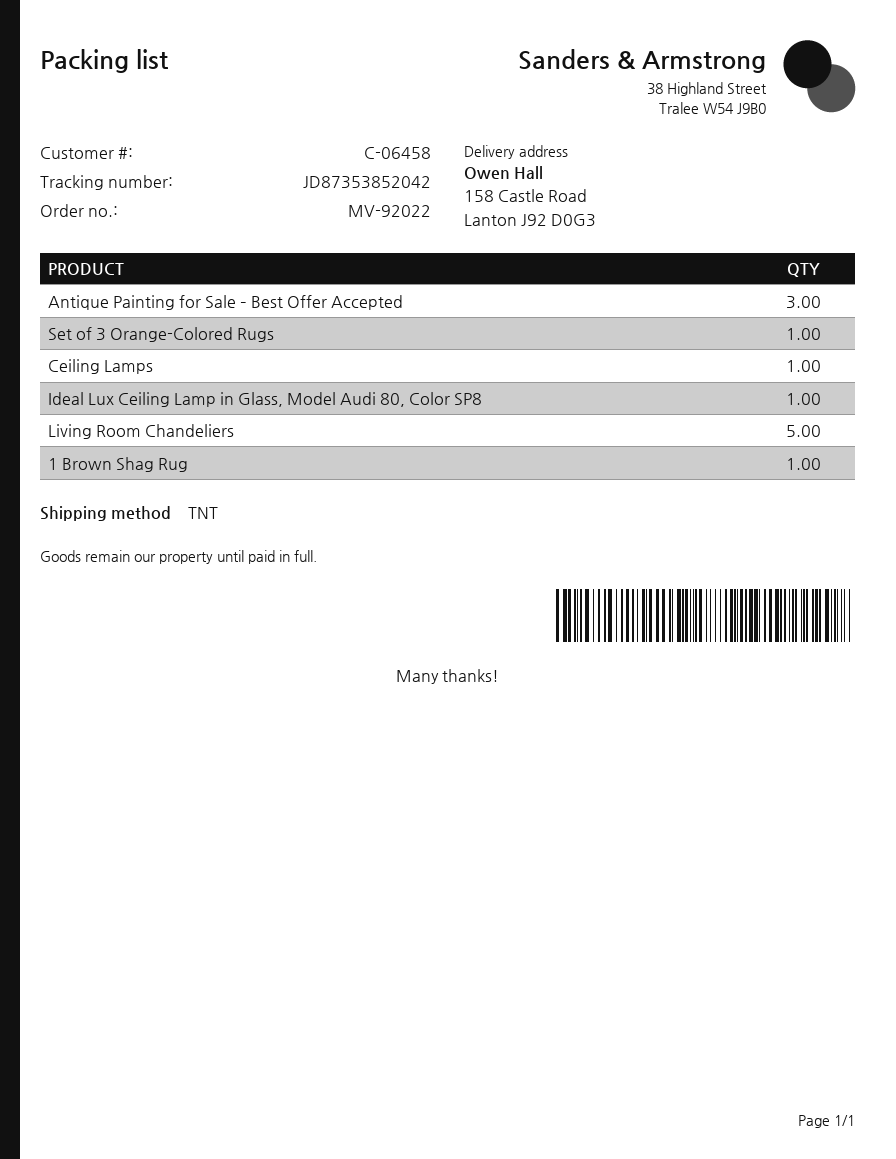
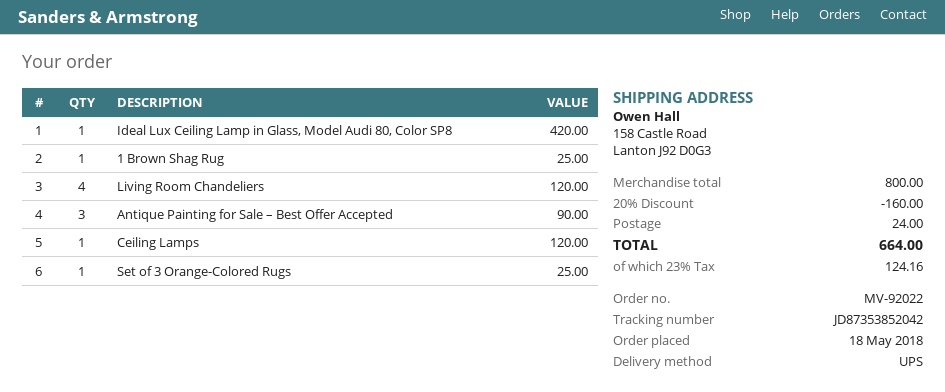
shipping method: TNT -> UPS
Living Room Chandeliers: 5 -> 4

